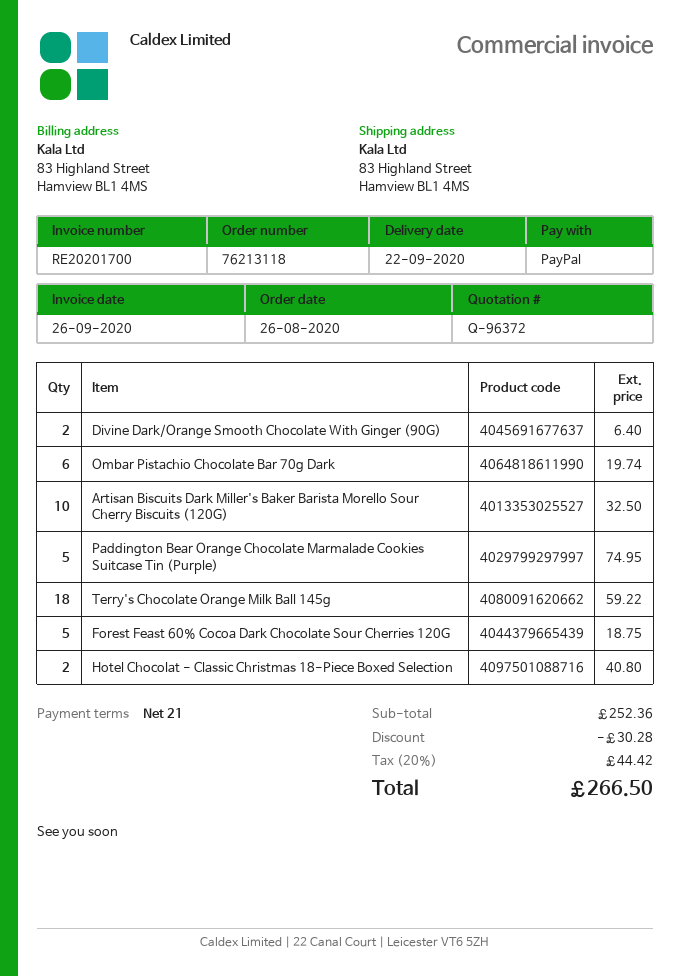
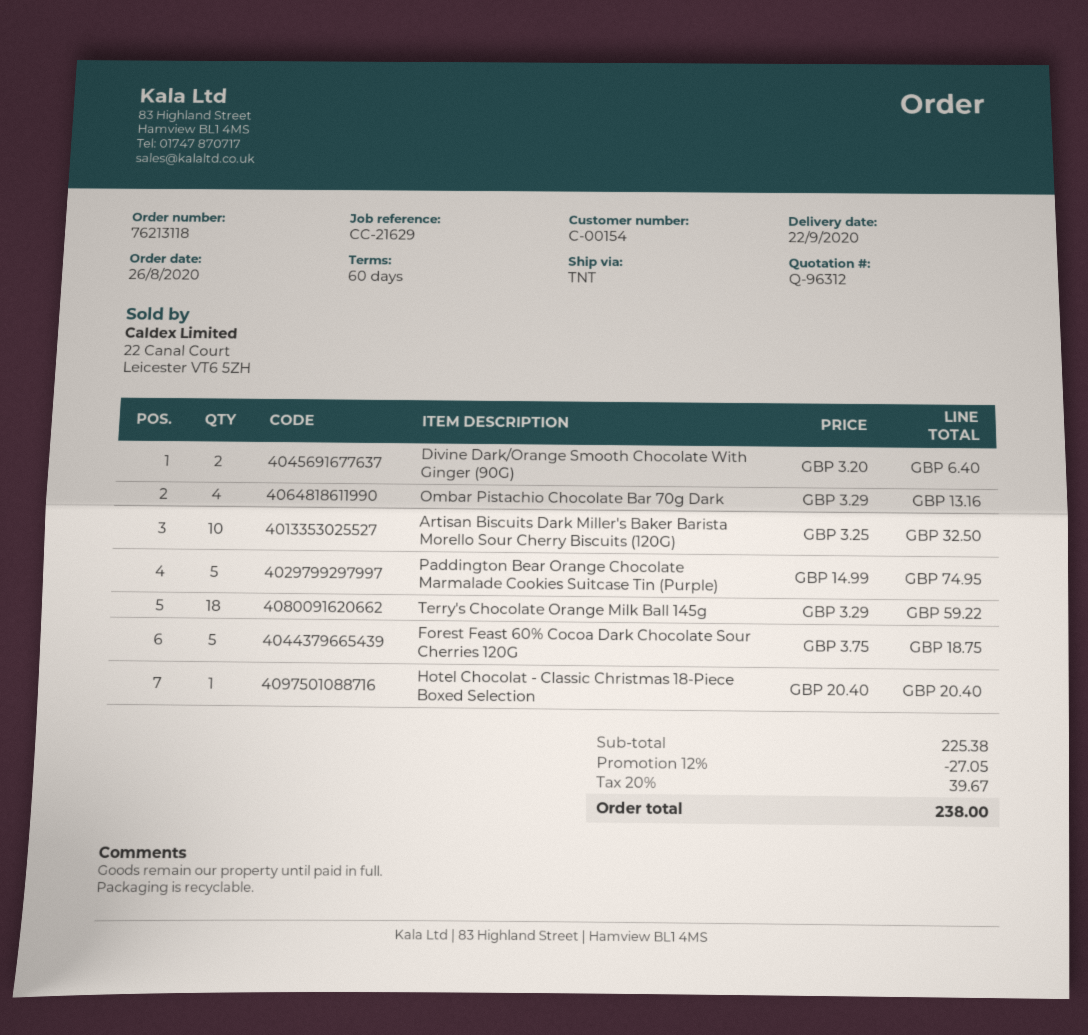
quote number: Q-96372 -> Q-96312
payment terms: 21 days -> 60 days
Ombar Pistachio Chocolate Bar 70g Dark: 6 for 19.74 -> 4 for 13.16
Hotel Chocolat - Classic Christmas 18-Piece Boxed Selection: 2 for 40.80 -> 1 for 20.40
subtotal: 252.36 -> 225.38
discount: 30.28 -> 27.05
tax: 20% = 44.42 -> 20% = 39.67
total: 266.50 -> 238.00

